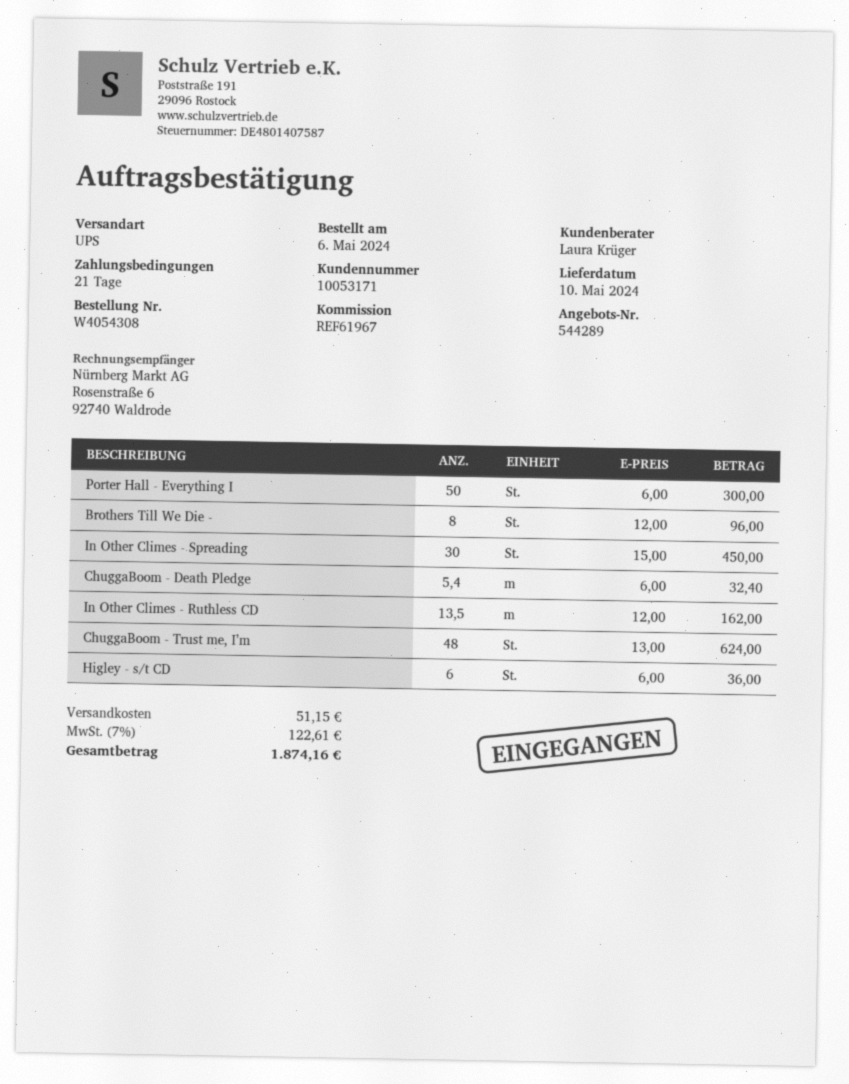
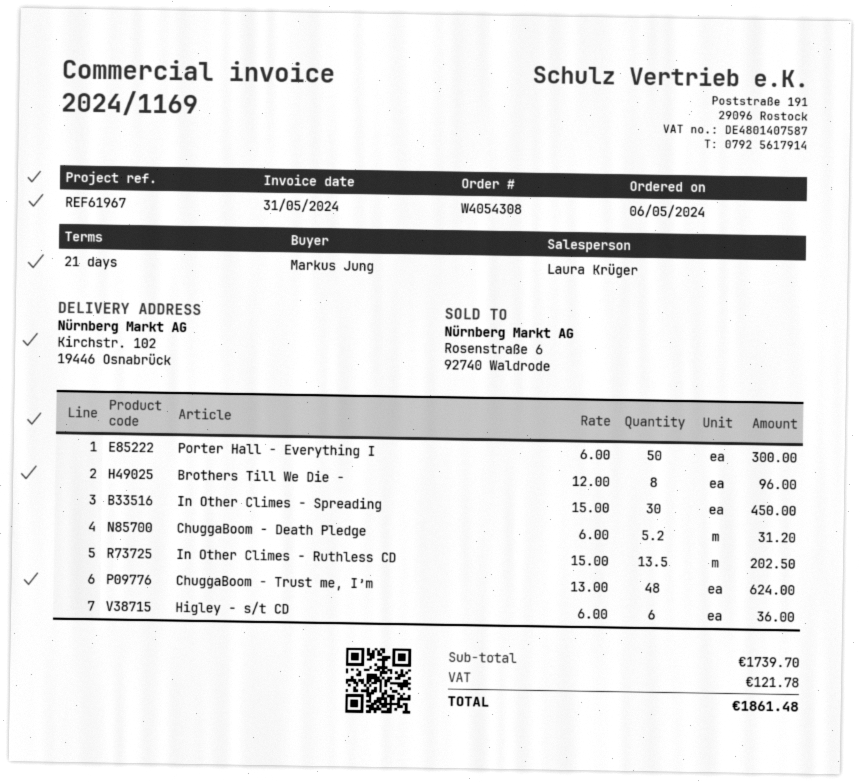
ChuggaBoom - Death Pledge: 5.4 x 6.00 = 32.40 -> 5.2 x 6.00 = 31.20
In Other Climes - Ruthless CD: 13.5 x 12.00 = 162.00 -> 13.5 x 15.00 = 202.50
shipping: 51.15 -> none
tax: 122.61 -> 121.78
total: 1874.16 -> 1861.48

